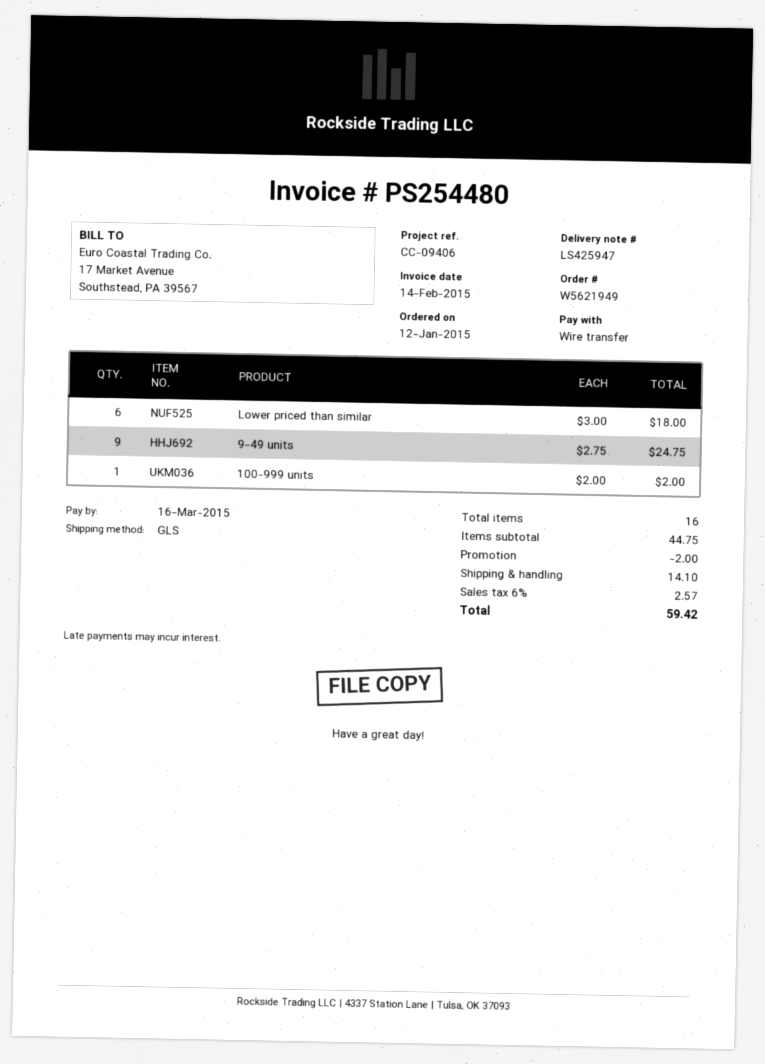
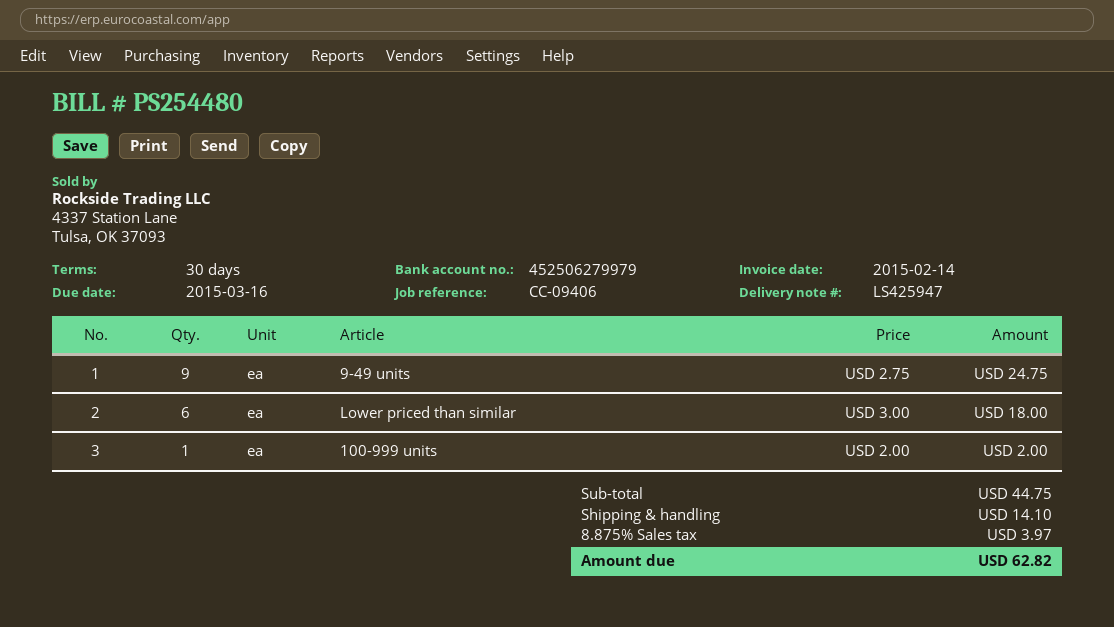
discount: 2.00 -> none
tax: 6% = 2.57 -> 8.875% = 3.97
total: 59.42 -> 62.82

